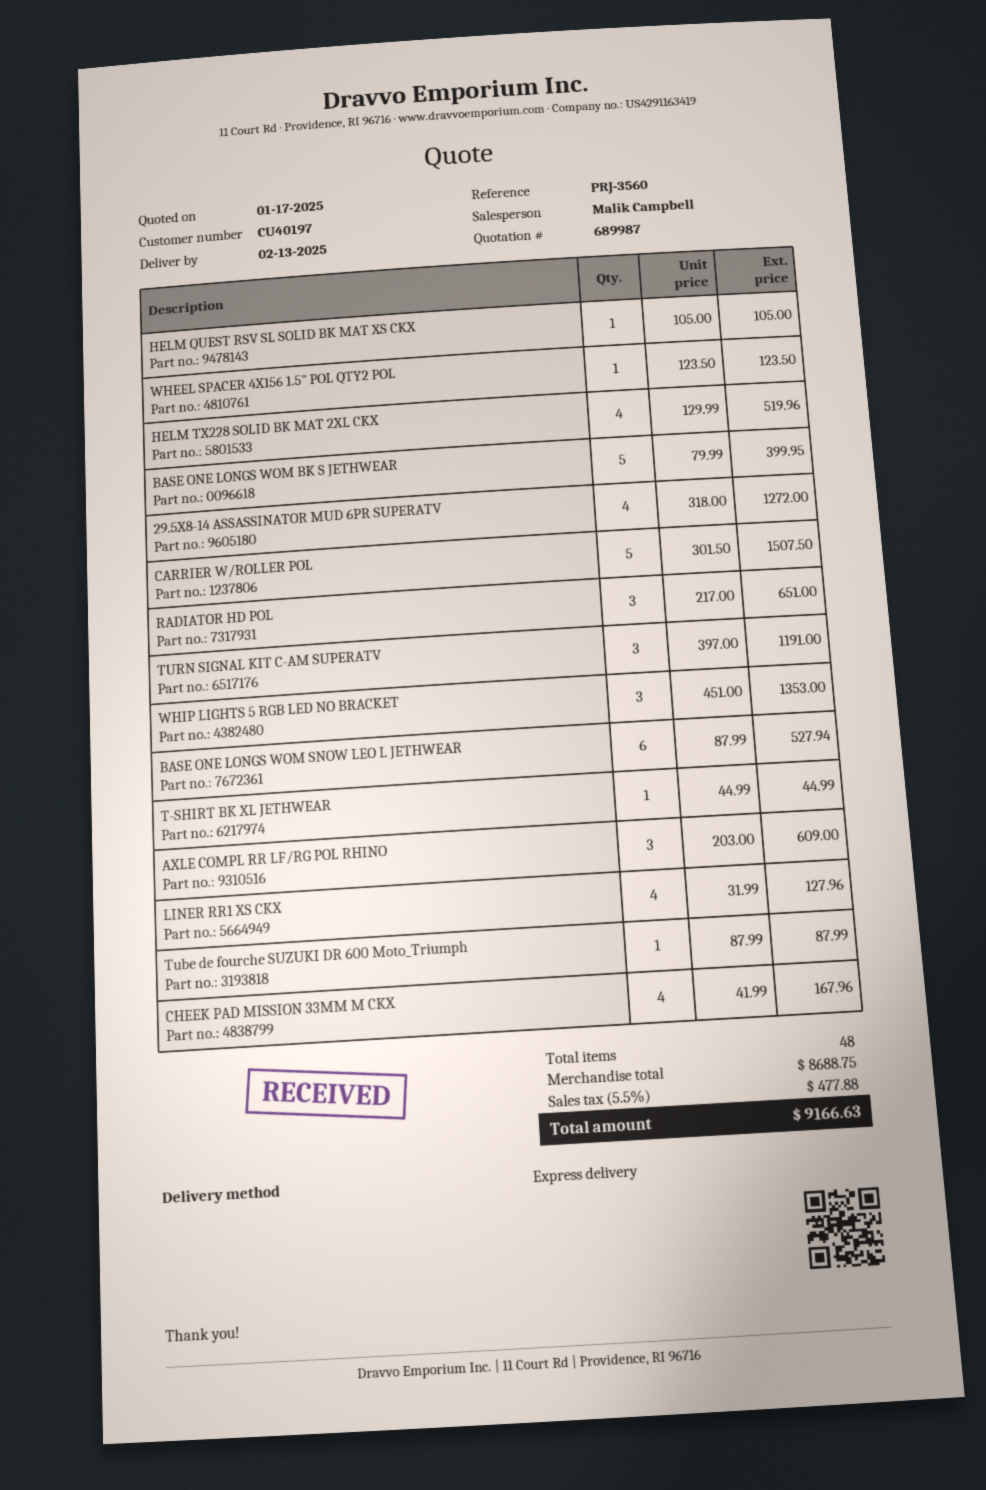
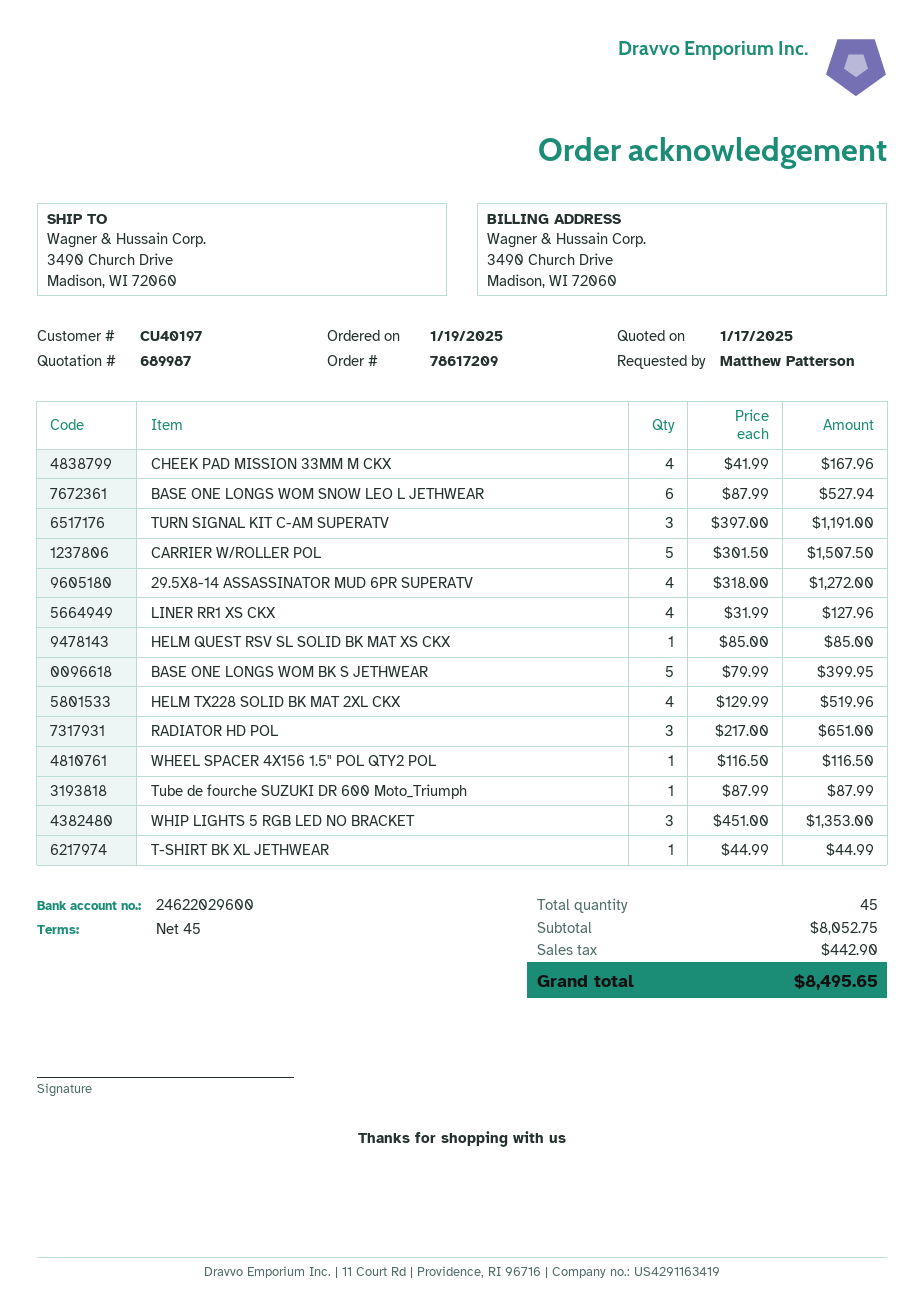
HELM QUEST RSV SL SOLID BK MAT XS CKX: 1 x 105.00 = 105.00 -> 1 x 85.00 = 85.00
WHEEL SPACER 4X156 1.5" POL QTY2 POL: 1 x 123.50 = 123.50 -> 1 x 116.50 = 116.50
AXLE COMPL RR LF/RG POL RHINO: 3 x 203.00 = 609.00 -> none
total quantity: 48 -> 45
subtotal: 8688.75 -> 8052.75
tax: 477.88 -> 442.90
total: 9166.63 -> 8495.65

